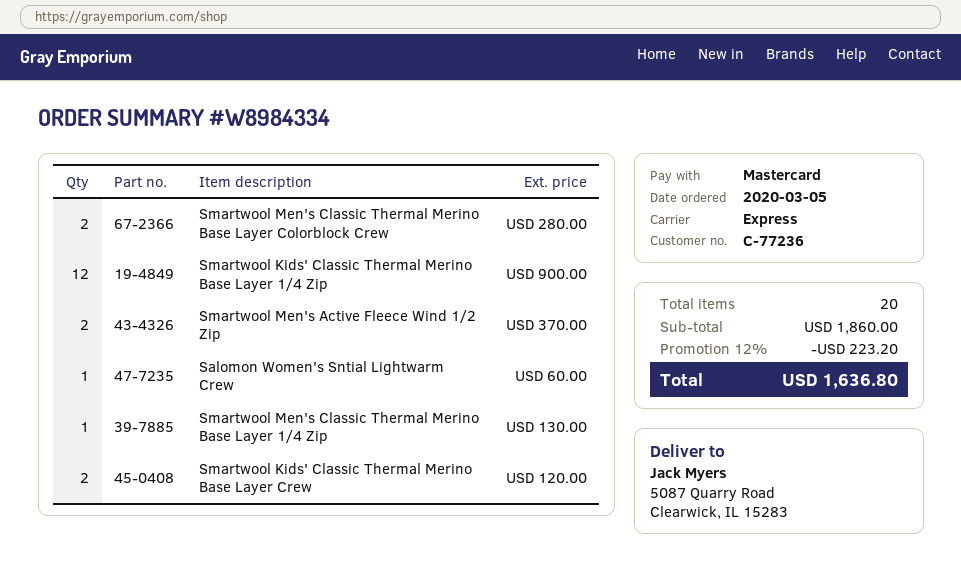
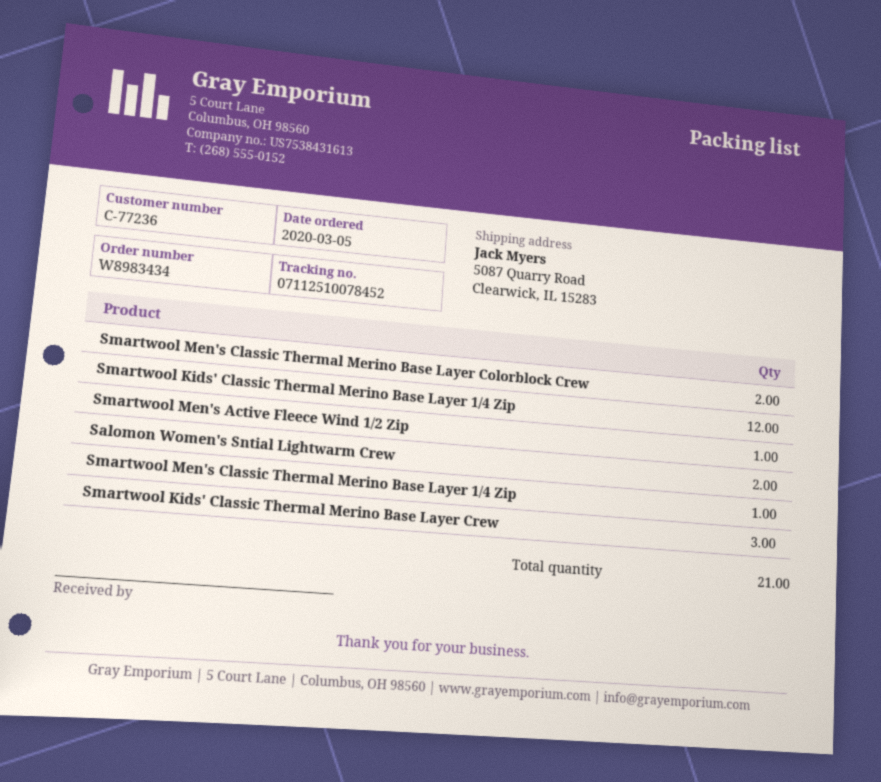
order number: W8984334 -> W8983434
Smartwool Men's Active Fleece Wind 1/2 Zip: 2 -> 1
Salomon Women's Sntial Lightwarm Crew: 1 -> 2
Smartwool Kids' Classic Thermal Merino Base Layer Crew: 2 -> 3
total quantity: 20 -> 21

